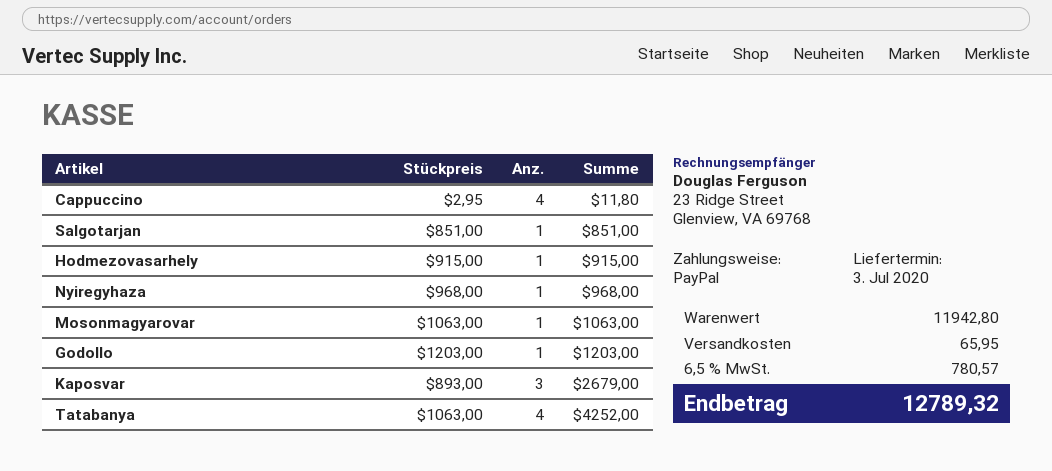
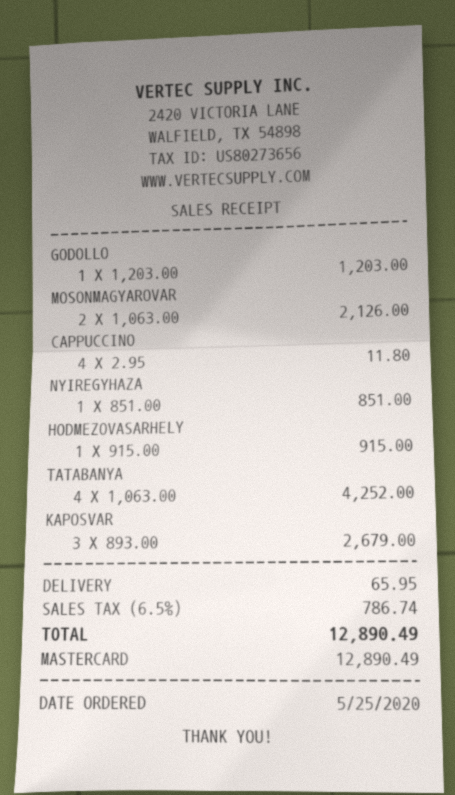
payment method: PayPal -> Mastercard
Salgotarjan: 1 x 851.00 = 851.00 -> none
Nyiregyhaza: 1 x 968.00 = 968.00 -> 1 x 851.00 = 851.00
Mosonmagyarovar: 1 x 1063.00 = 1063.00 -> 2 x 1063.00 = 2126.00
tax: 6.5% = 780.57 -> 6.5% = 786.74
total: 12789.32 -> 12890.49

